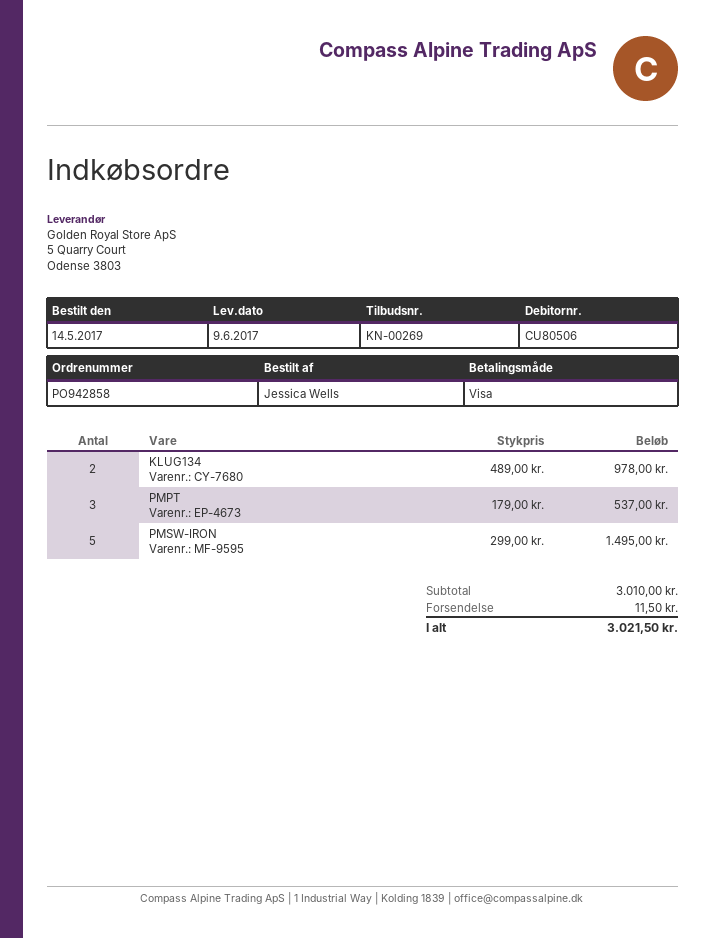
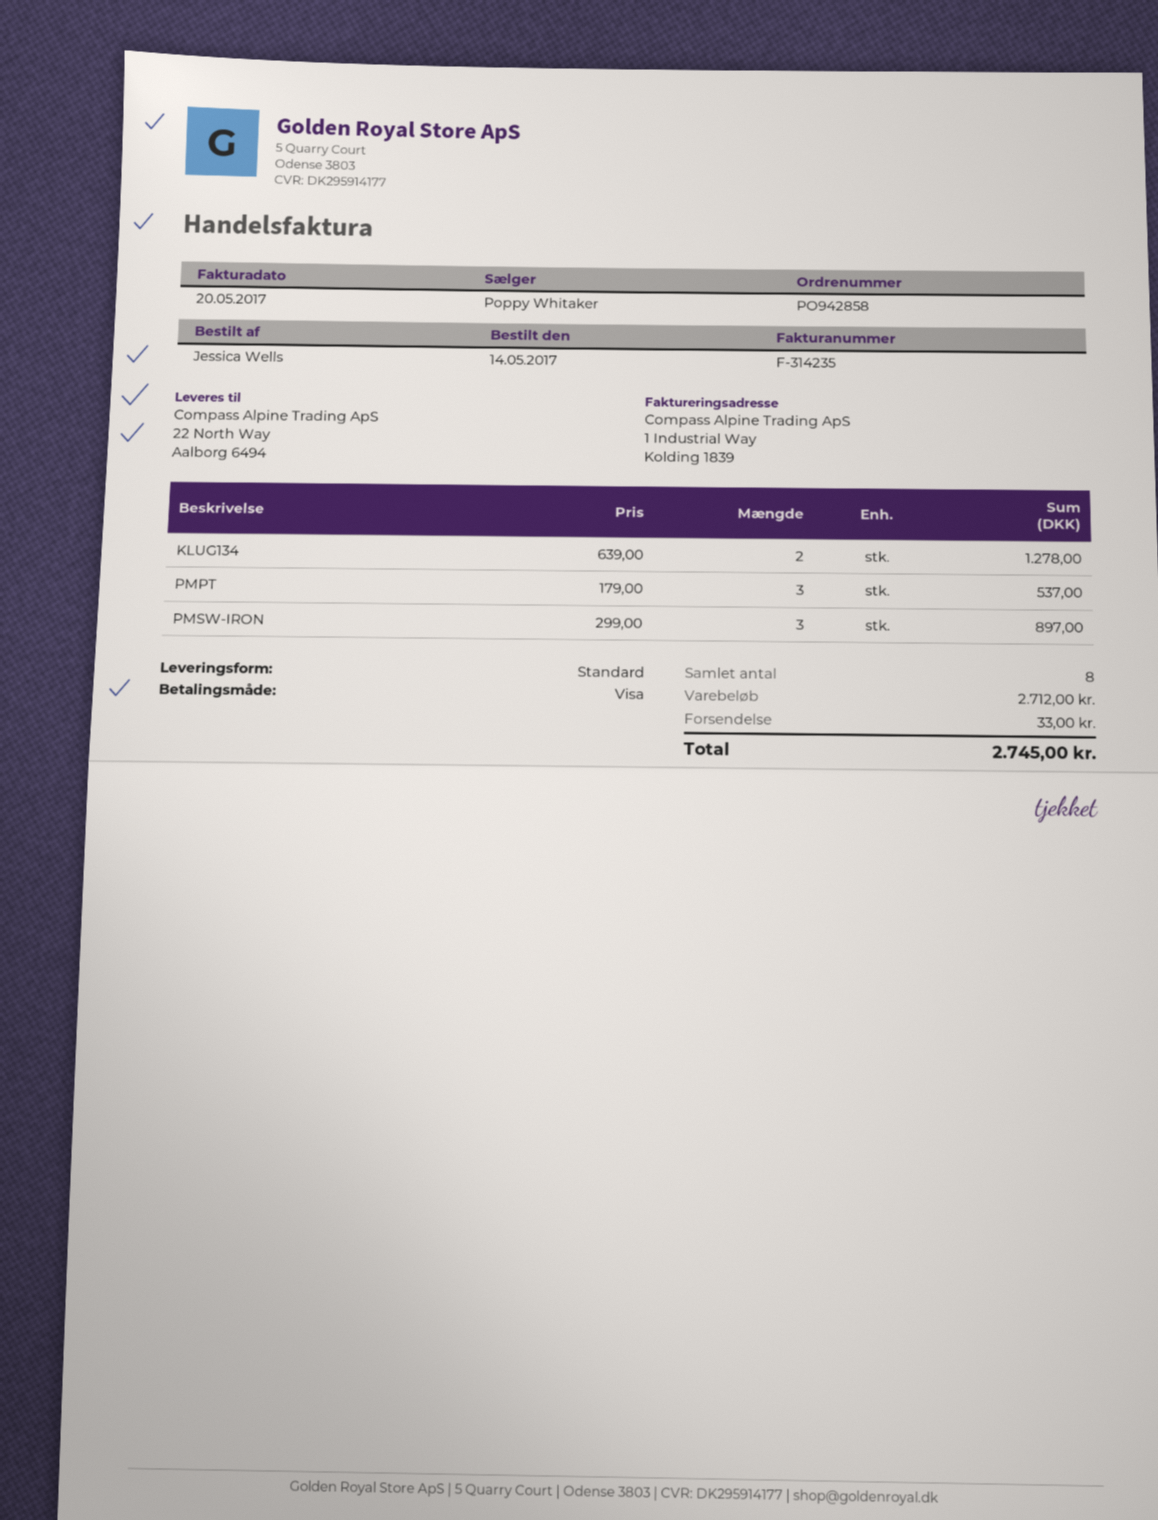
KLUG134: 2 x 489.00 = 978.00 -> 2 x 639.00 = 1278.00
PMSW-IRON: 5 x 299.00 = 1495.00 -> 3 x 299.00 = 897.00
subtotal: 3010.00 -> 2712.00
shipping: 11.50 -> 33.00
total: 3021.50 -> 2745.00

